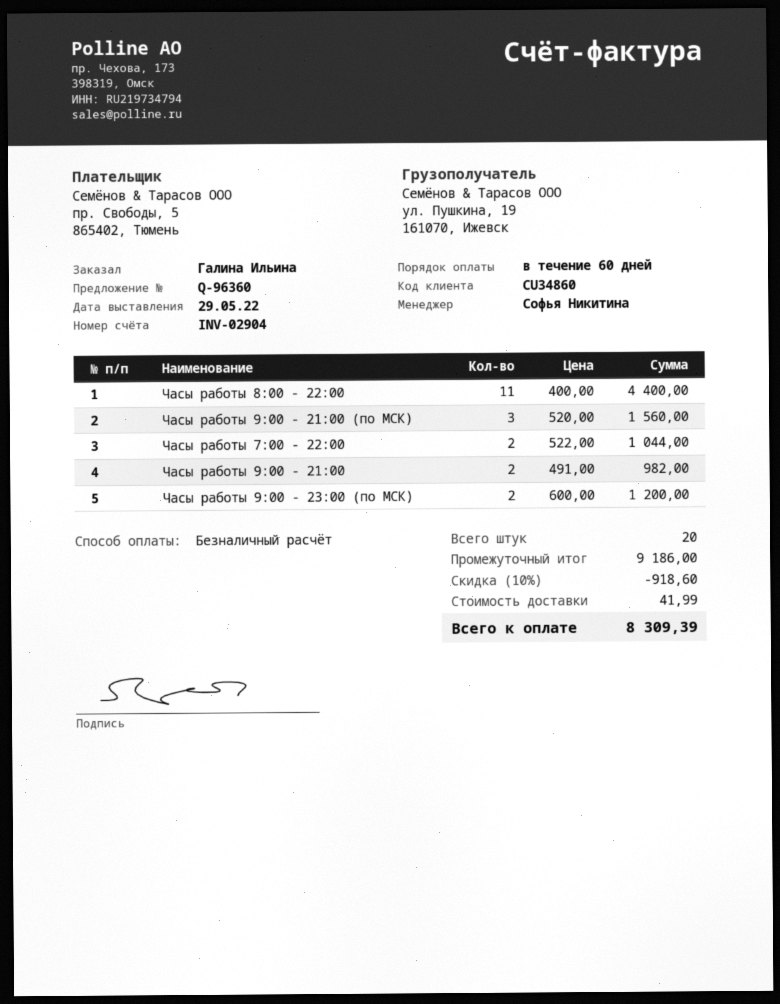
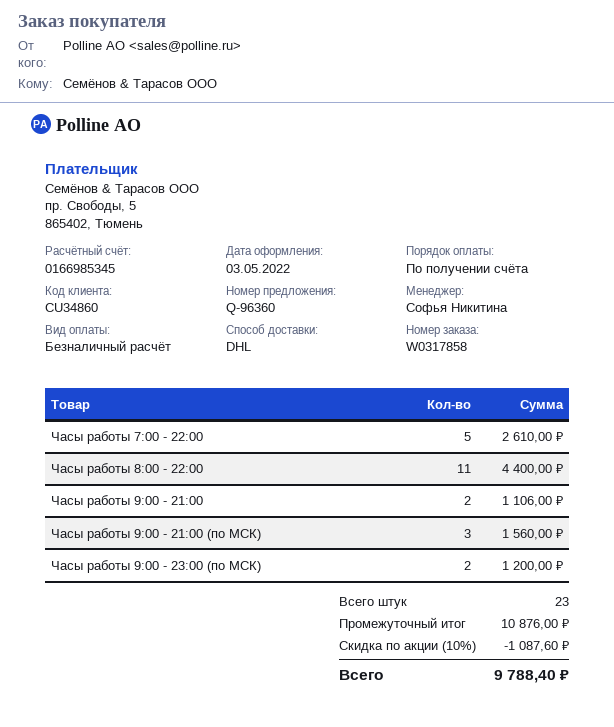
payment terms: 60 days -> on receipt
Часы работы 7:00 - 22:00: 2 for 1044.00 -> 5 for 2610.00
Часы работы 9:00 - 21:00: 2 for 982.00 -> 2 for 1106.00
total quantity: 20 -> 23
subtotal: 9186.00 -> 10876.00
discount: 10% = 918.60 -> 10% = 1087.60
shipping: 41.99 -> none
total: 8309.39 -> 9788.40

